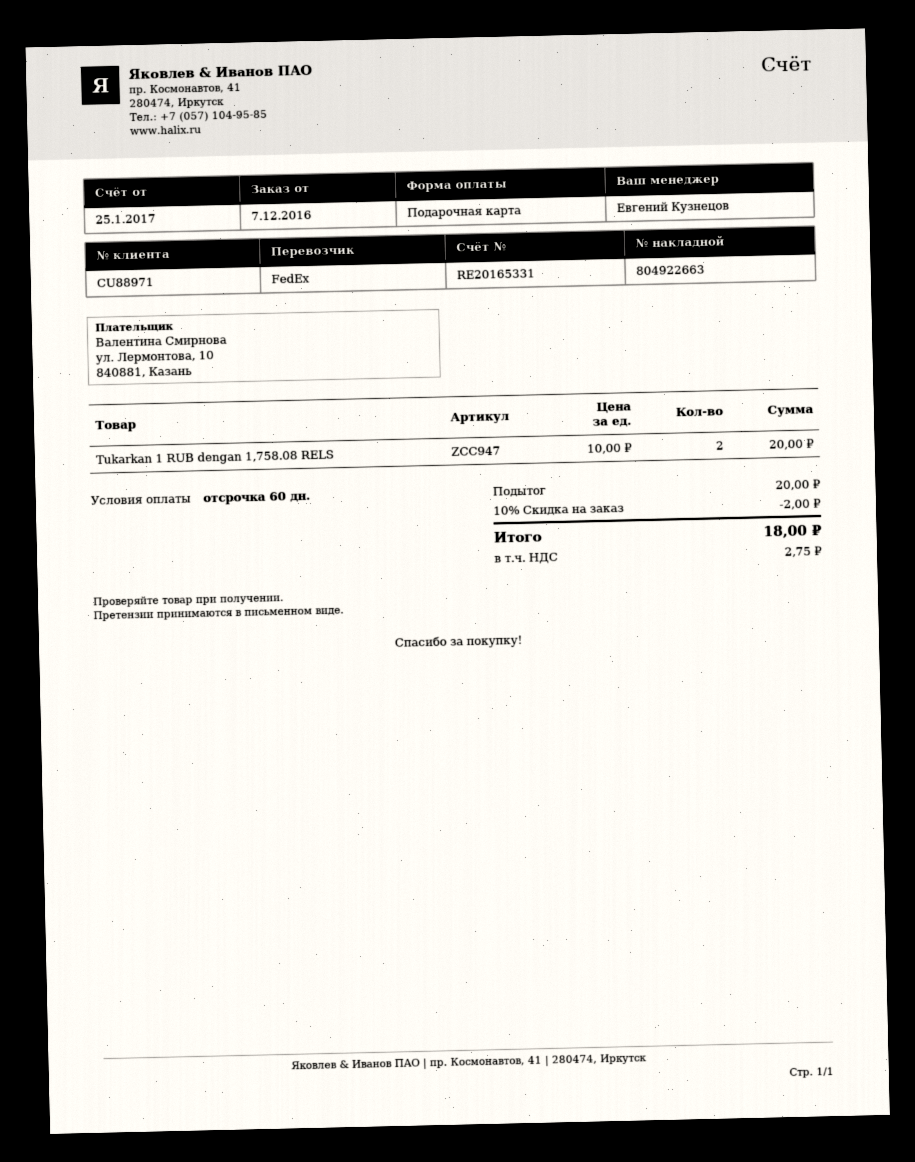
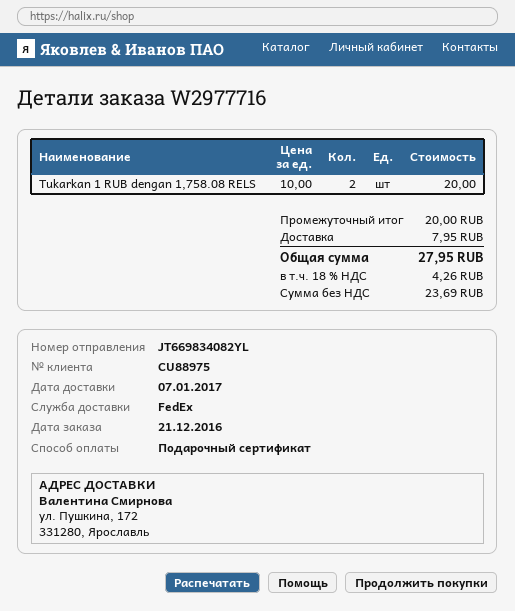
order date: 2016-12-07 -> 2016-12-21
customer number: CU88971 -> CU88975
discount: 10% = 2.00 -> none
shipping: none -> 7.95
tax: 2.75 -> 4.26
total: 18.00 -> 27.95

